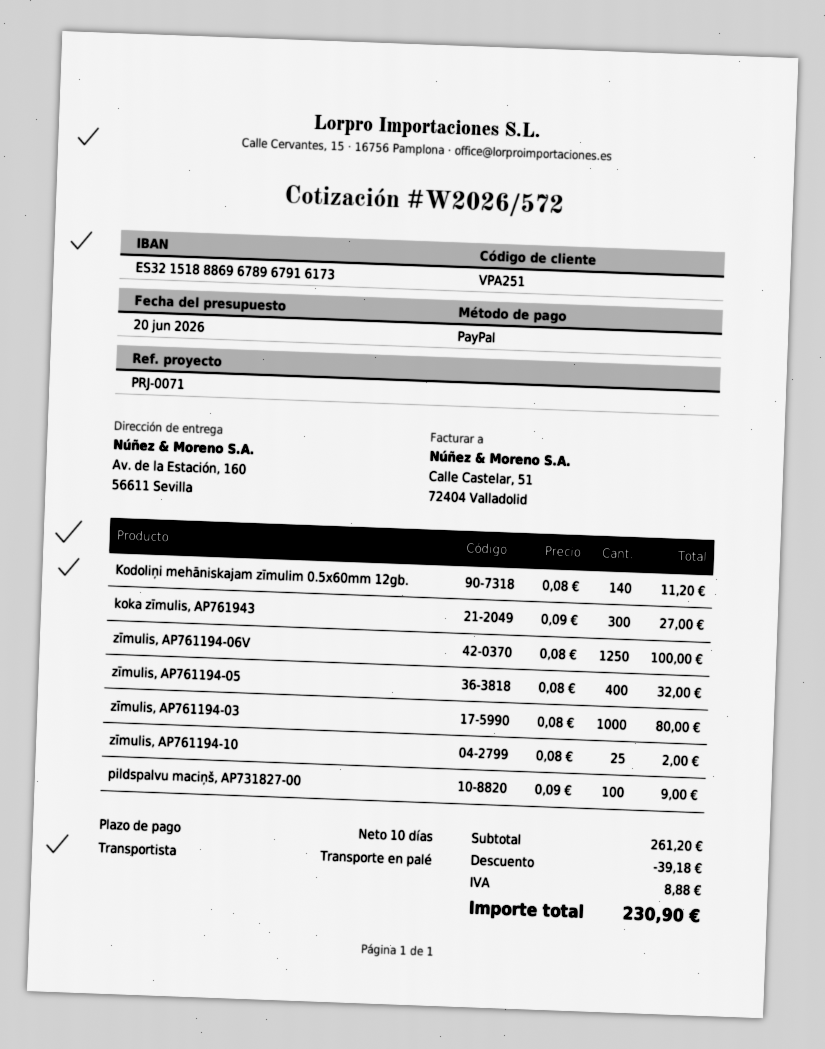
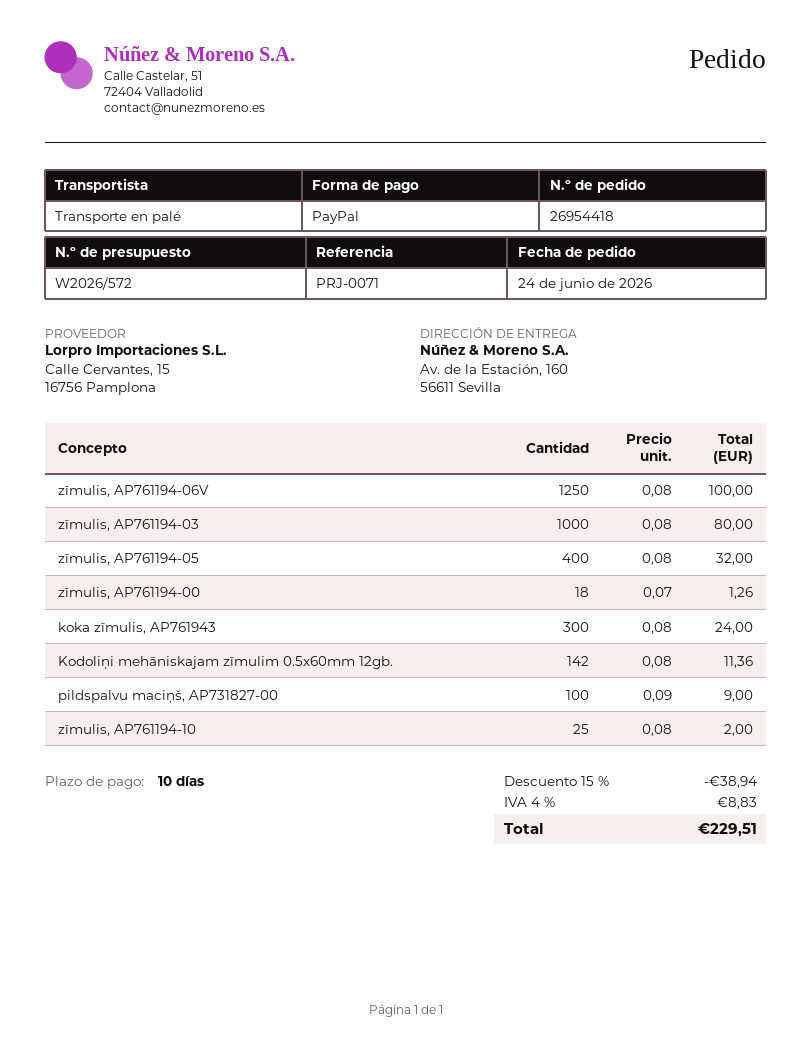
Kodoliņi mehāniskajam zīmulim 0.5x60mm 12gb.: 140 x 0.08 = 11.20 -> 142 x 0.08 = 11.36
koka zīmulis, AP761943: 300 x 0.09 = 27.00 -> 300 x 0.08 = 24.00
zīmulis, AP761194-00: none -> 18 x 0.07 = 1.26
discount: 39.18 -> 38.94
tax: 8.88 -> 8.83
total: 230.90 -> 229.51

